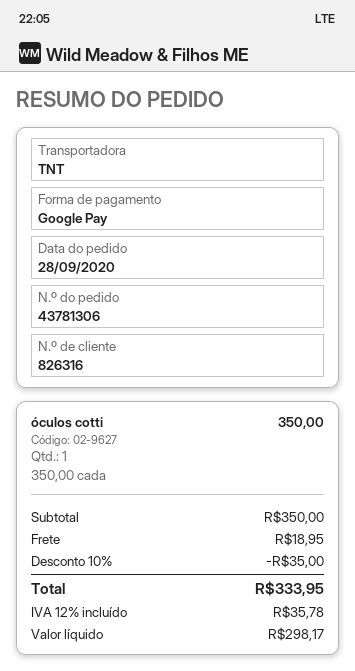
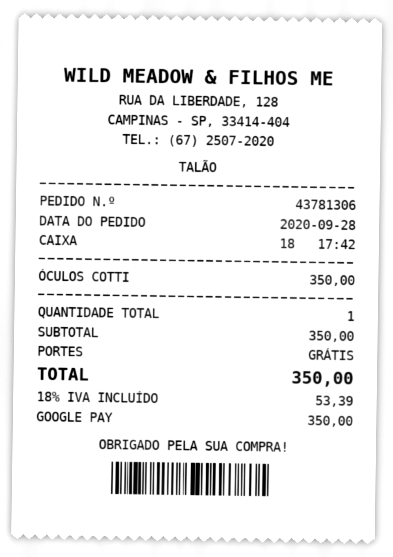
discount: 10% = 35.00 -> none
shipping: 18.95 -> 0.00
tax: 12% = 35.78 -> 18% = 53.39
total: 333.95 -> 350.00

